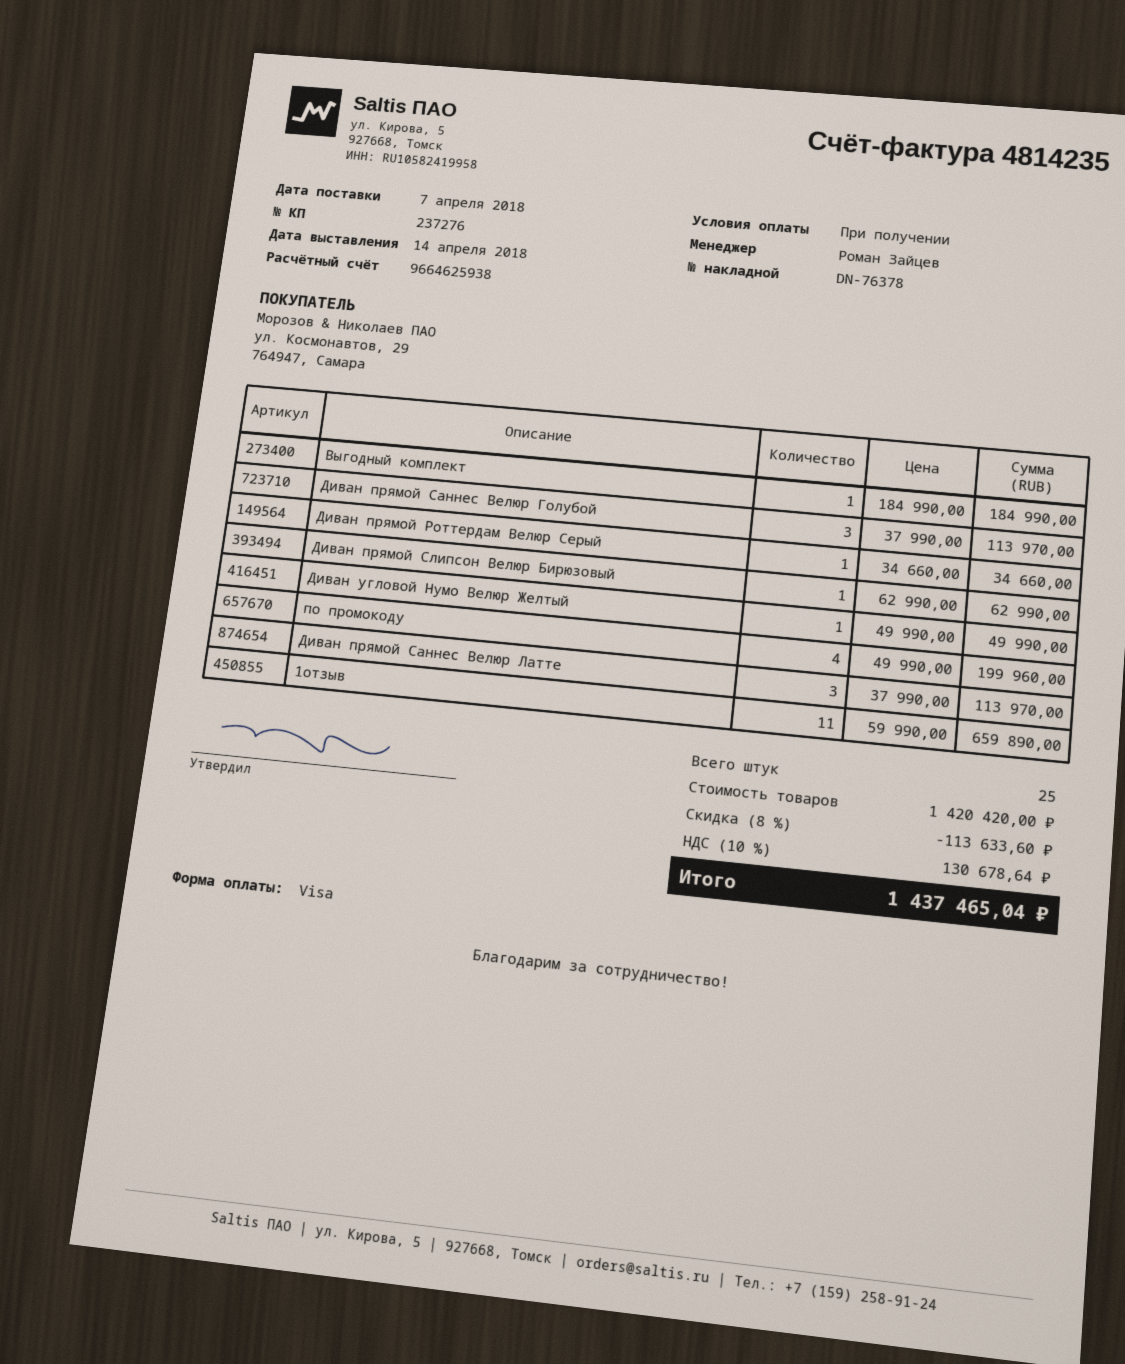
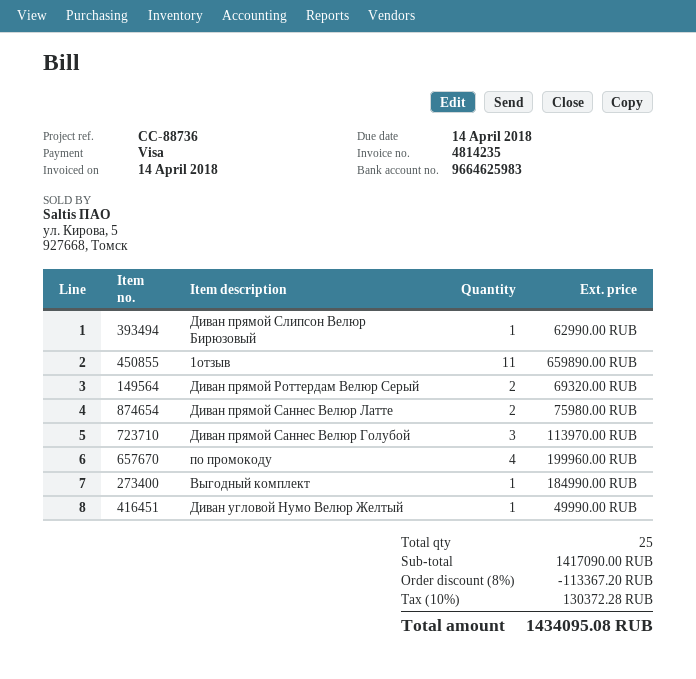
bank account: 9664625938 -> 9664625983
Диван прямой Роттердам Велюр Серый: 1 for 34660.00 -> 2 for 69320.00
Диван прямой Саннес Велюр Латте: 3 for 113970.00 -> 2 for 75980.00
subtotal: 1420420.00 -> 1417090.00
discount: 8% = 113633.60 -> 8% = 113367.20
tax: 10% = 130678.64 -> 10% = 130372.28
total: 1437465.04 -> 1434095.08

